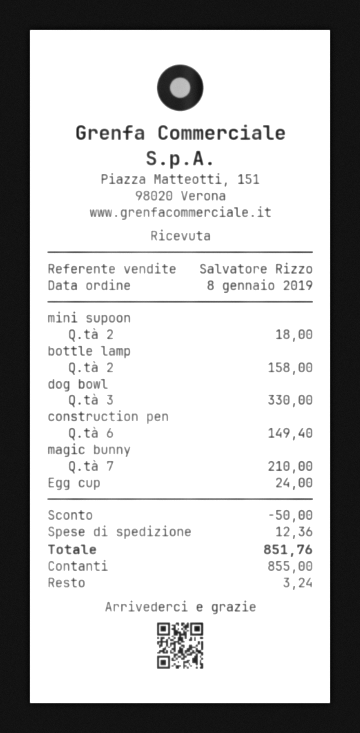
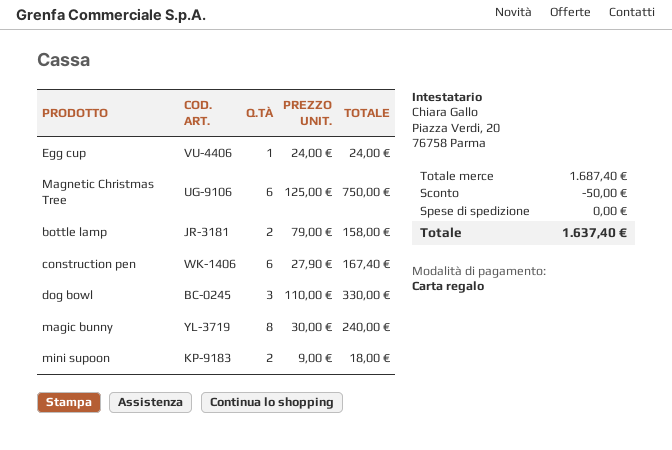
payment method: cash -> gift card
construction pen: 6 for 149.40 -> 6 for 167.40
magic bunny: 7 for 210.00 -> 8 for 240.00
Magnetic Christmas Tree: none -> 6 for 750.00
shipping: 12.36 -> 0.00
total: 851.76 -> 1637.40

